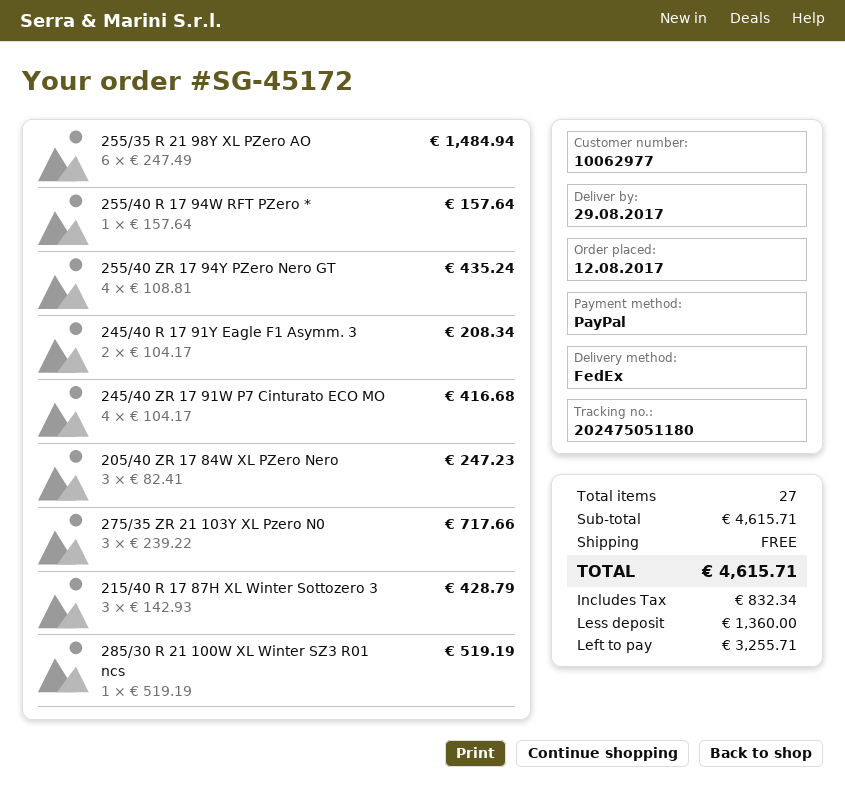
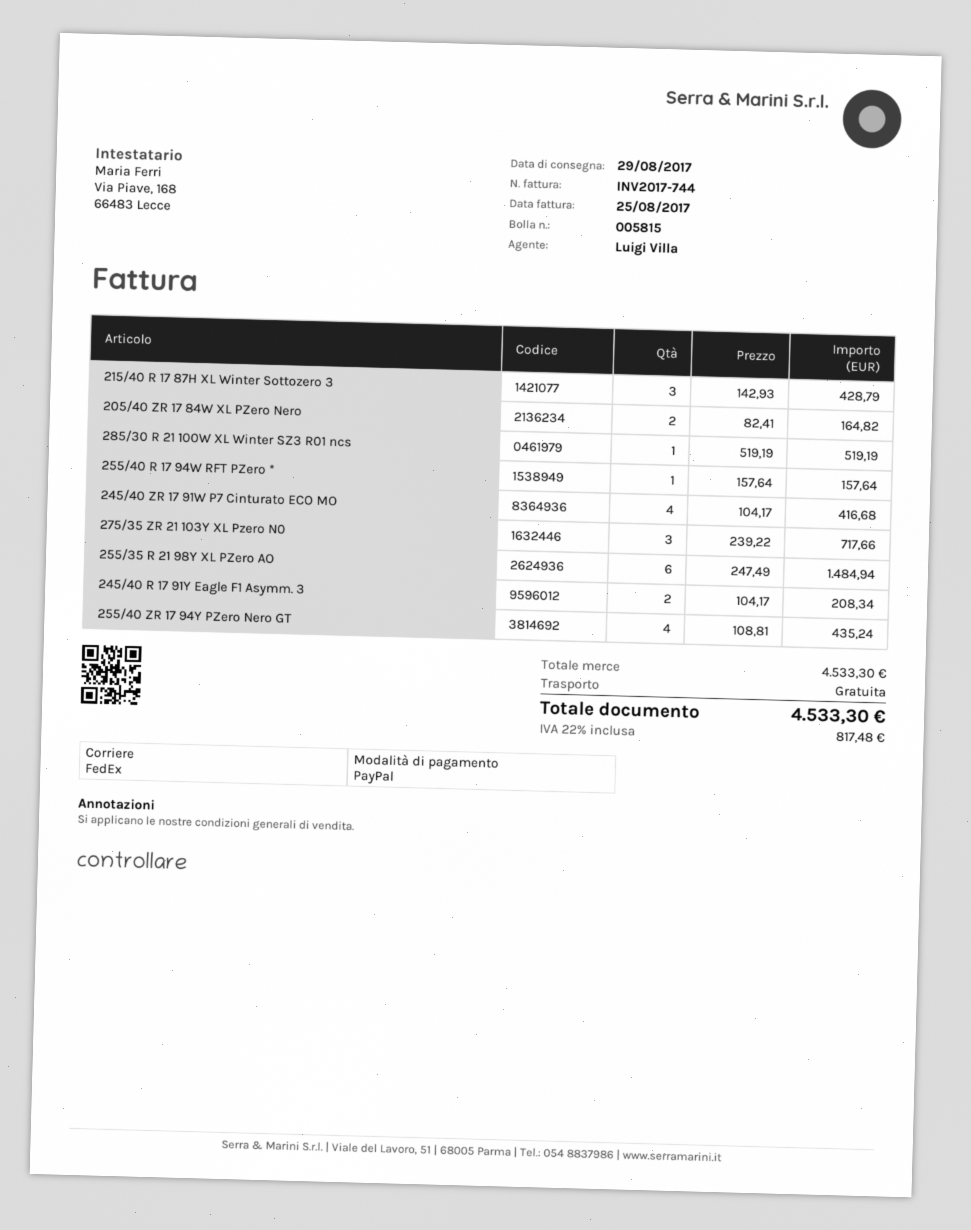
205/40 ZR 17 84W XL PZero Nero: 3 x 82.41 = 247.23 -> 2 x 82.41 = 164.82
subtotal: 4615.71 -> 4533.30
tax: 832.34 -> 817.48
total: 4615.71 -> 4533.30

